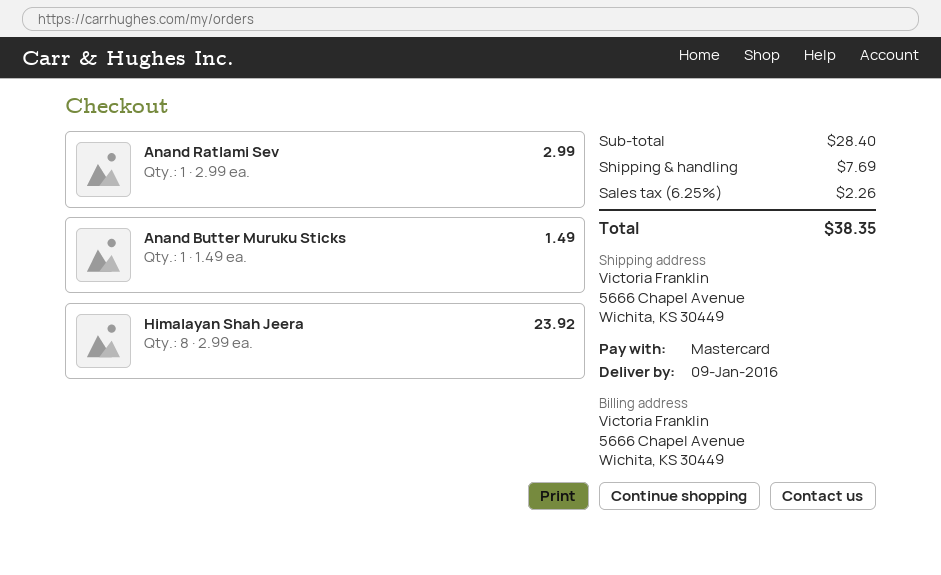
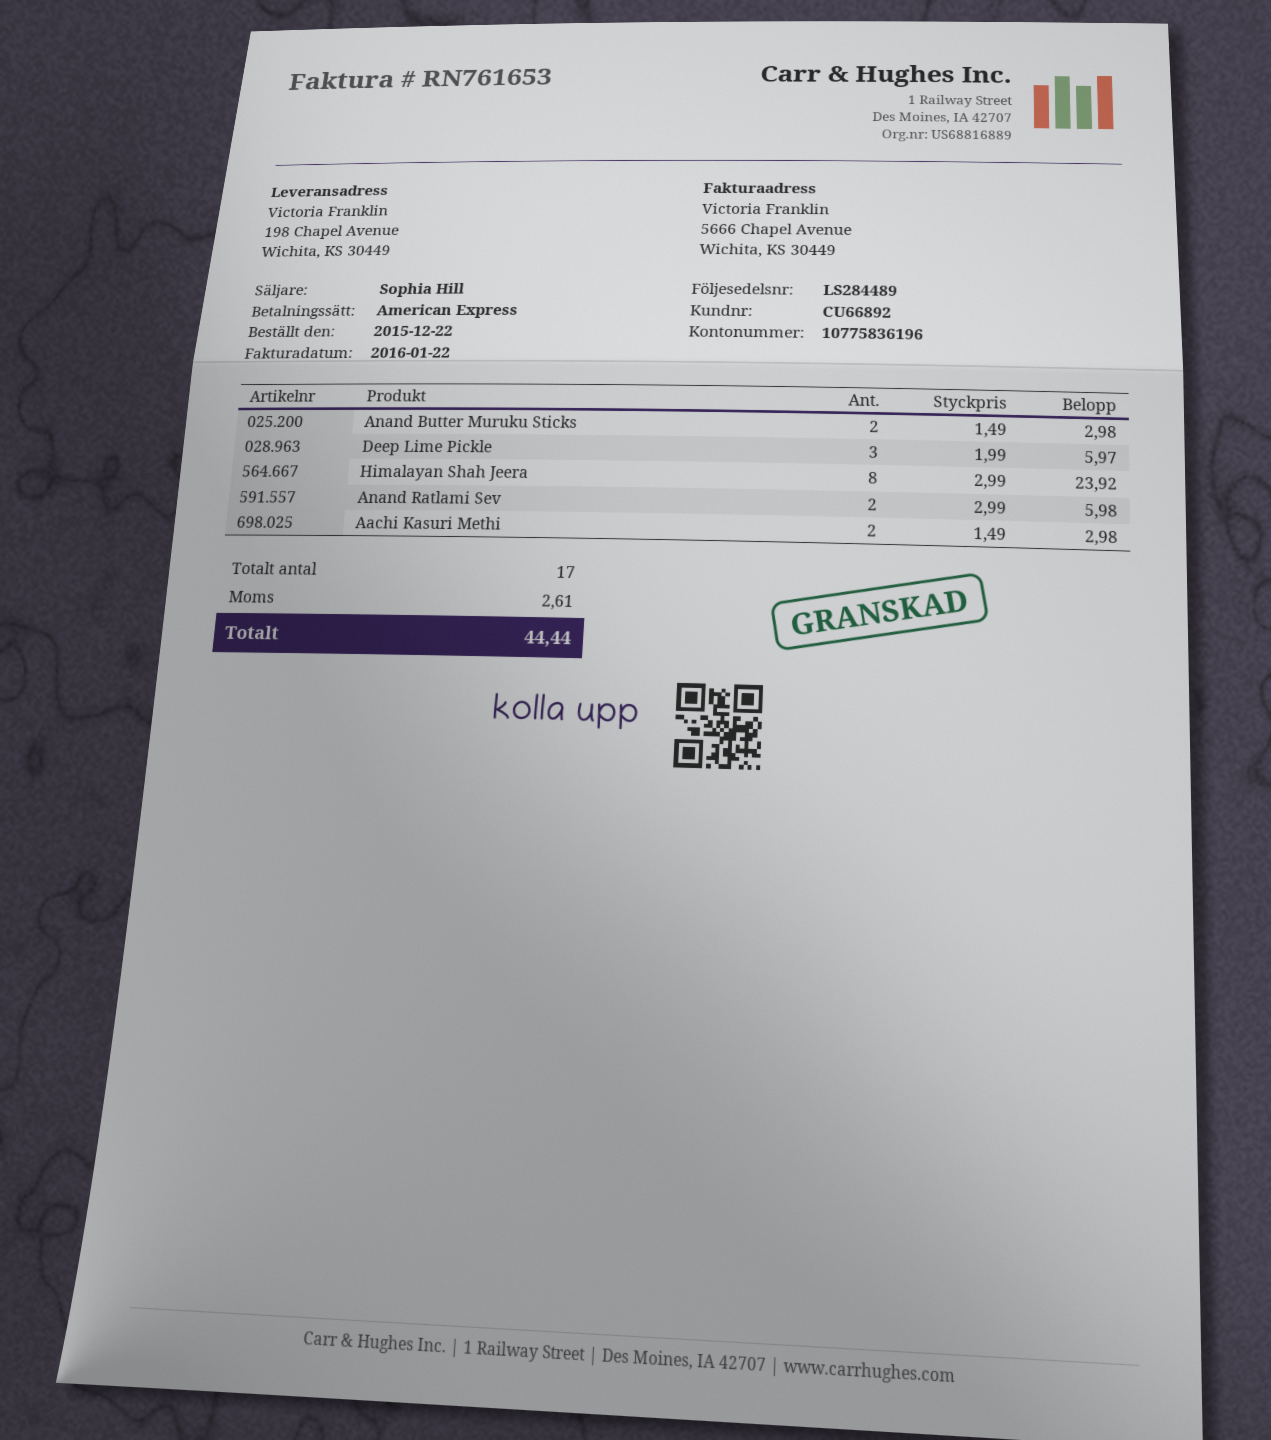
payment method: Mastercard -> American Express
ship to: 5666 Chapel Avenue, Wichita, KS 30449 -> 198 Chapel Avenue, Wichita, KS 30449
Anand Ratlami Sev: 1 x 2.99 = 2.99 -> 2 x 2.99 = 5.98
Anand Butter Muruku Sticks: 1 x 1.49 = 1.49 -> 2 x 1.49 = 2.98
Deep Lime Pickle: none -> 3 x 1.99 = 5.97
Aachi Kasuri Methi: none -> 2 x 1.49 = 2.98
shipping: 7.69 -> none
tax: 2.26 -> 2.61
total: 38.35 -> 44.44

